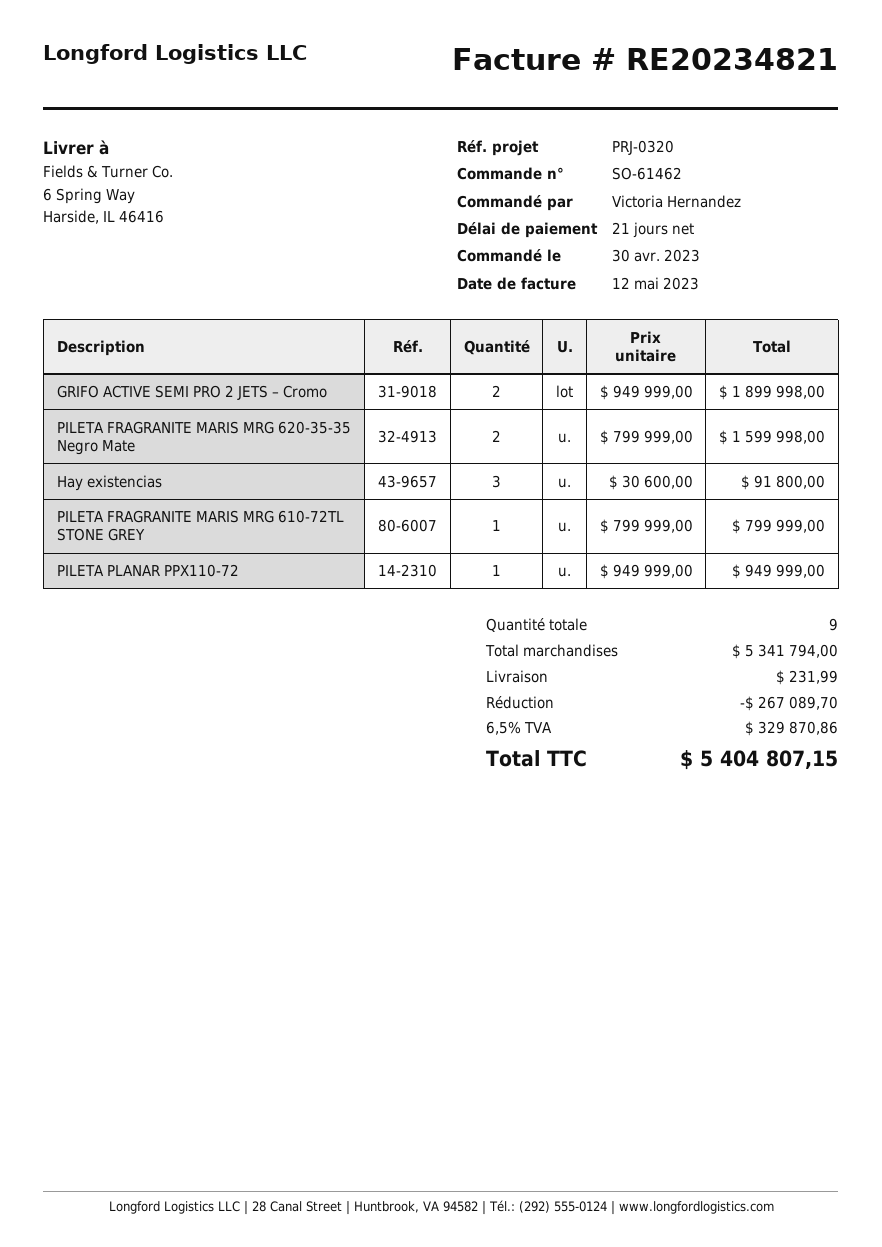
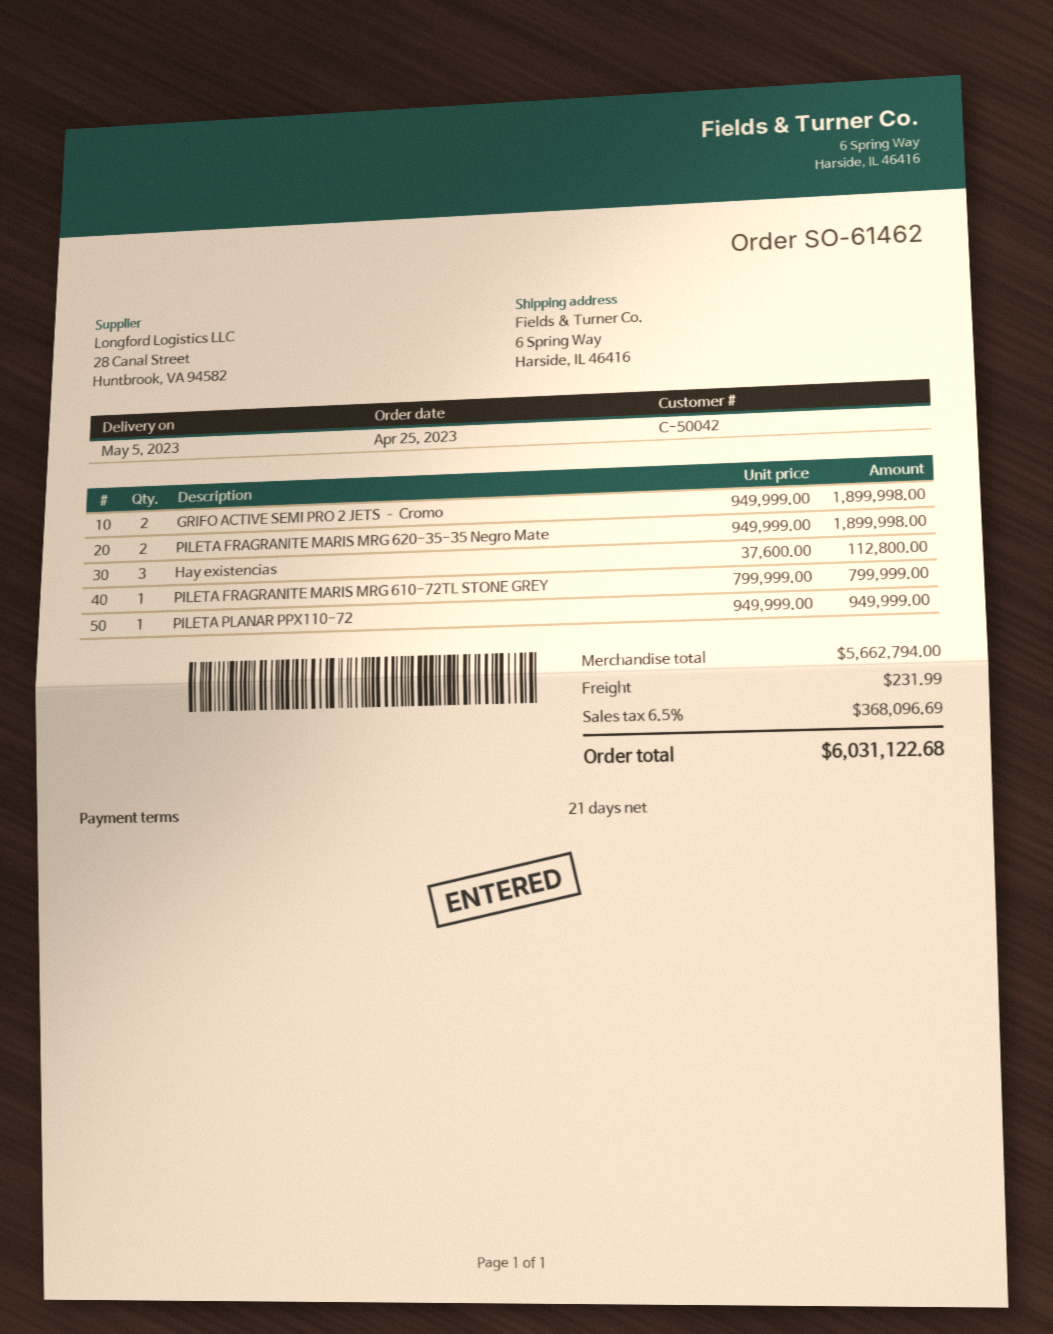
order date: 2023-04-30 -> 2023-04-25
PILETA FRAGRANITE MARIS MRG 620-35-35 Negro Mate: 2 x 799999.00 = 1599998.00 -> 2 x 949999.00 = 1899998.00
Hay existencias: 3 x 30600.00 = 91800.00 -> 3 x 37600.00 = 112800.00
subtotal: 5341794.00 -> 5662794.00
discount: 267089.70 -> none
tax: 6.5% = 329870.86 -> 6.5% = 368096.69
total: 5404807.15 -> 6031122.68

